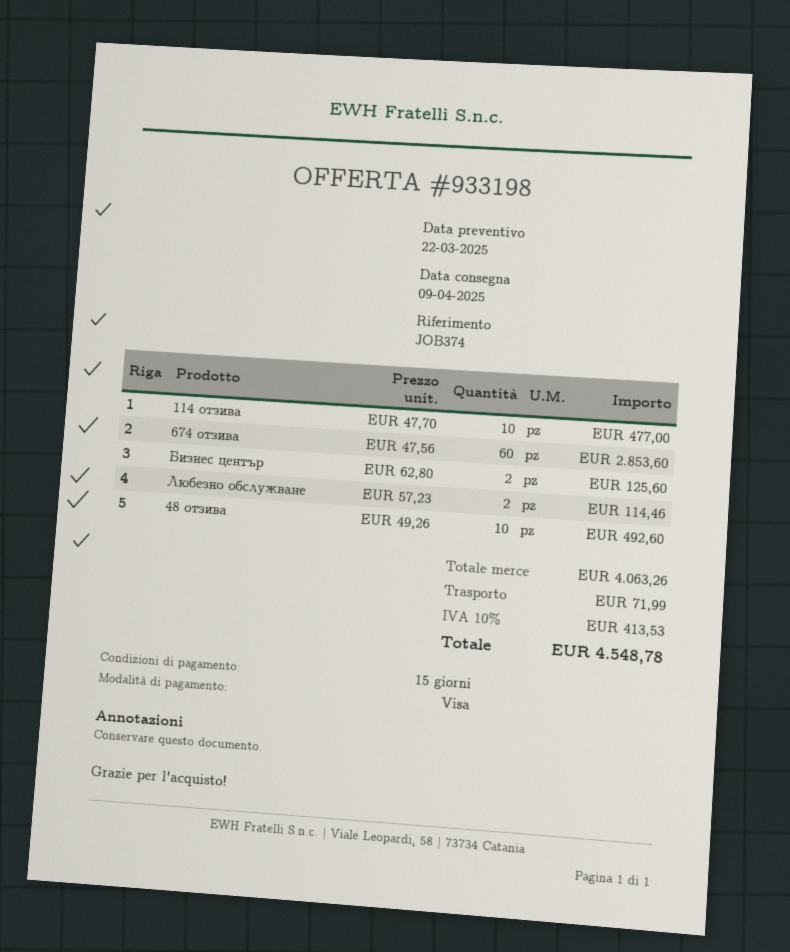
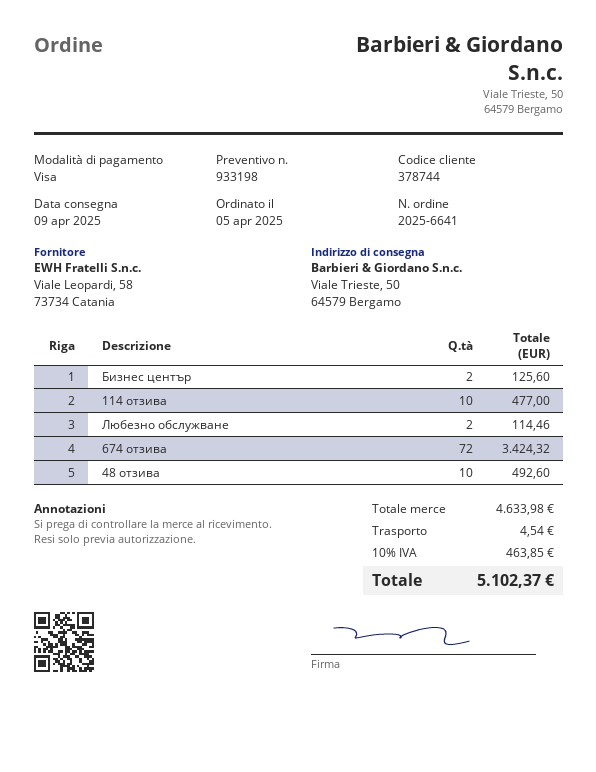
674 отзива: 60 for 2853.60 -> 72 for 3424.32
subtotal: 4063.26 -> 4633.98
shipping: 71.99 -> 4.54
tax: 10% = 413.53 -> 10% = 463.85
total: 4548.78 -> 5102.37

